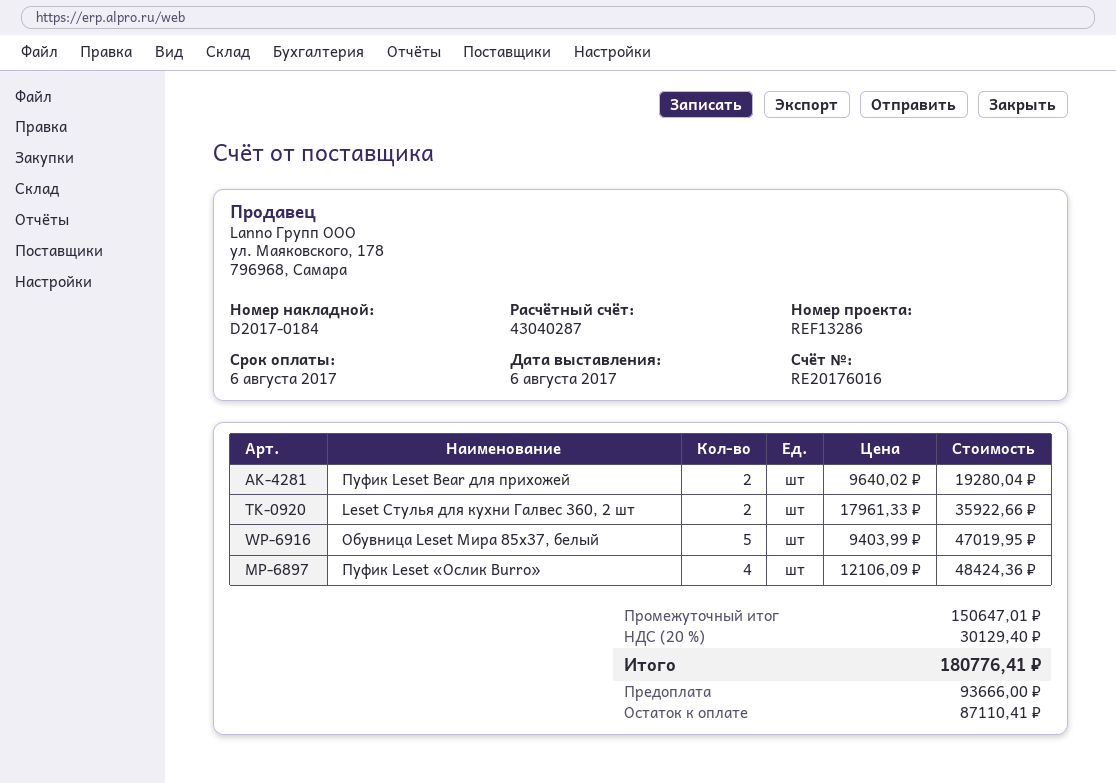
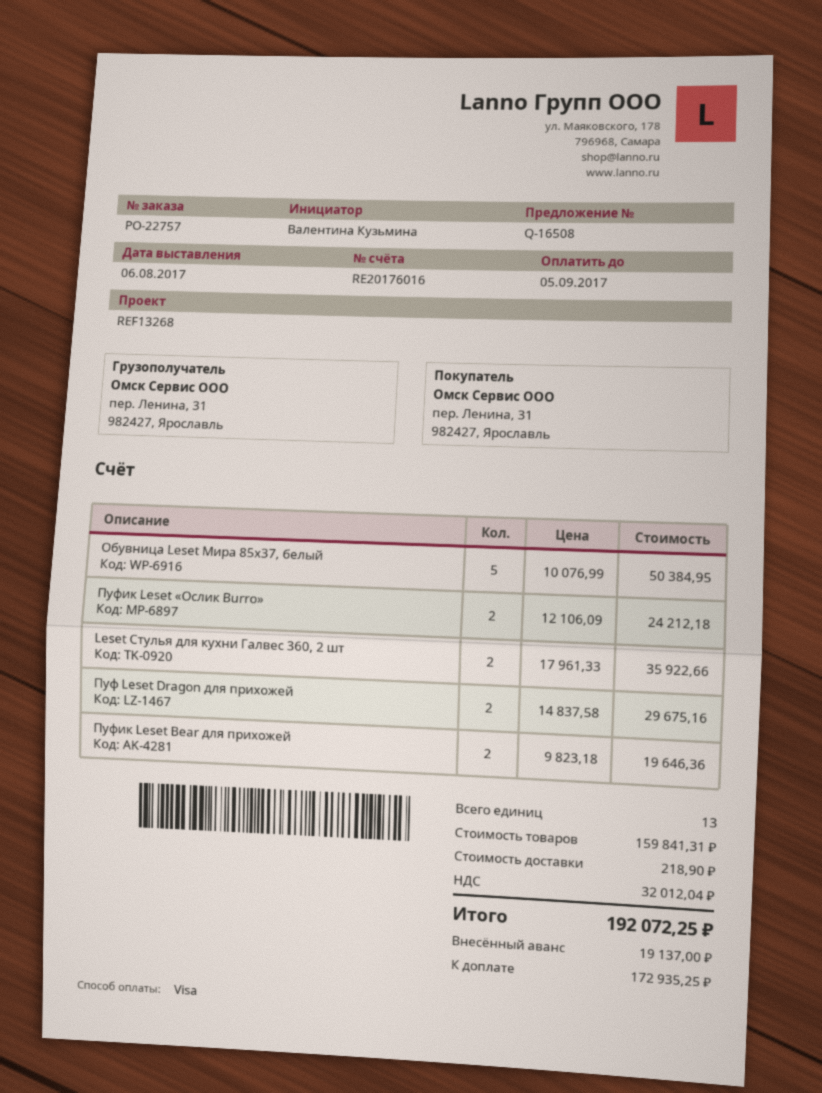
due date: 2017-08-06 -> 2017-09-05
reference: REF13286 -> REF13268
Пуфик Leset Bear для прихожей: 2 x 9640.02 = 19280.04 -> 2 x 9823.18 = 19646.36
Обувница Leset Мира 85х37, белый: 5 x 9403.99 = 47019.95 -> 5 x 10076.99 = 50384.95
Пуфик Leset «Ослик Burro»: 4 x 12106.09 = 48424.36 -> 2 x 12106.09 = 24212.18
Пуф Leset Dragon для прихожей: none -> 2 x 14837.58 = 29675.16
subtotal: 150647.01 -> 159841.31
shipping: none -> 218.90
tax: 30129.40 -> 32012.04
total: 180776.41 -> 192072.25
deposit: 93666.00 -> 19137.00
balance: 87110.41 -> 172935.25

